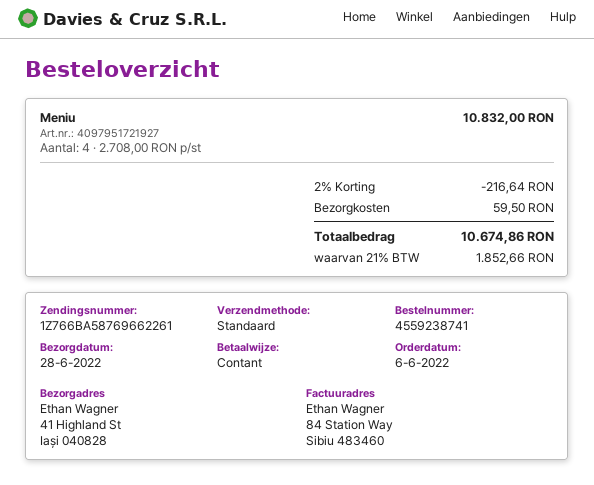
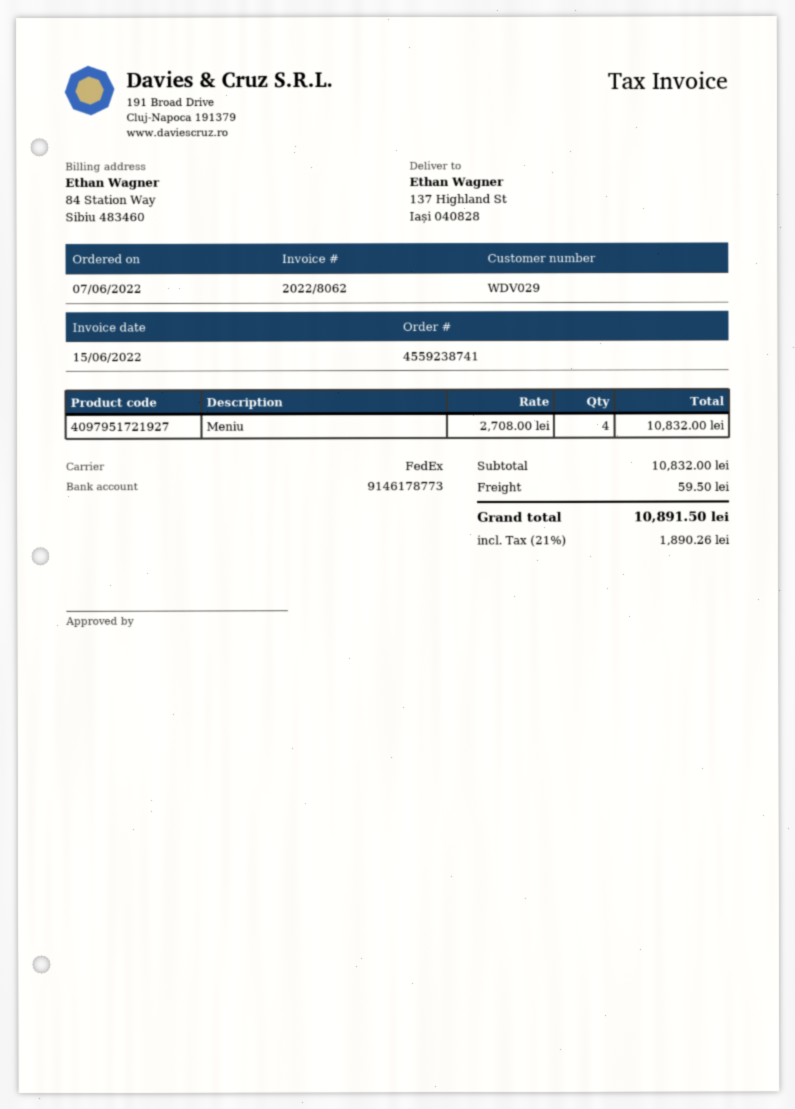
order date: 2022-06-06 -> 2022-06-07
shipping method: standard -> FedEx
ship to: 41 Highland St, Iași 040828 -> 137 Highland St, Iași 040828
discount: 2% = 216.64 -> none
tax: 21% = 1852.66 -> 21% = 1890.26
total: 10674.86 -> 10891.50

